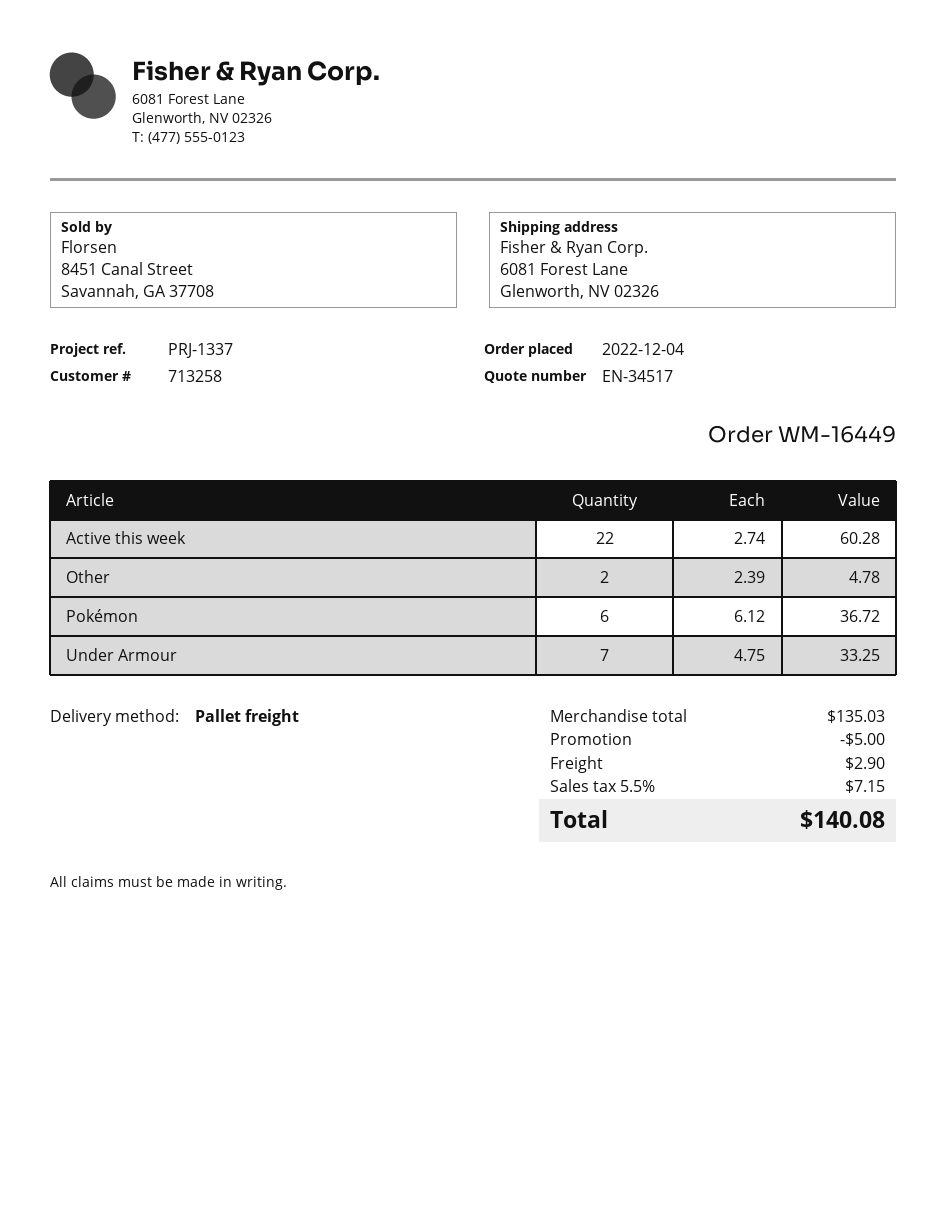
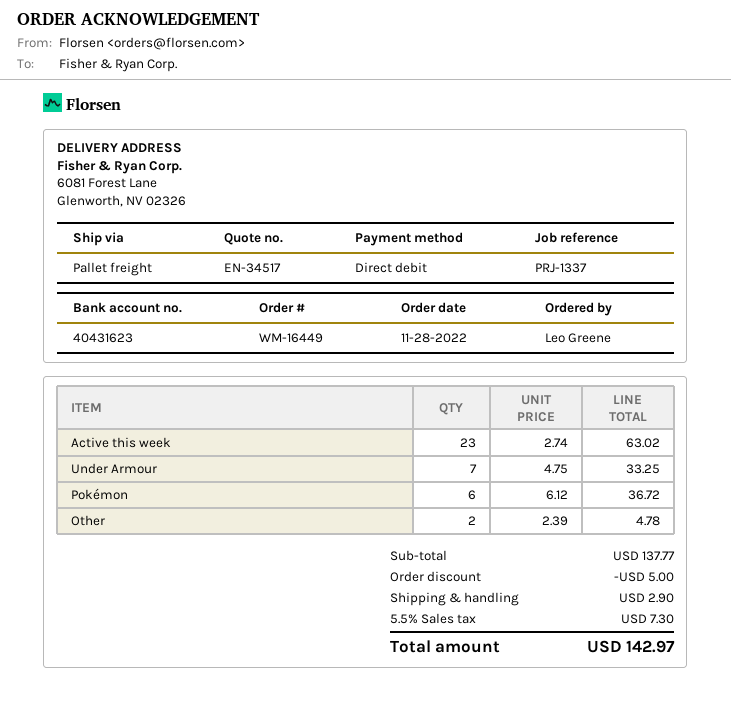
order date: 2022-12-04 -> 2022-11-28
Active this week: 22 x 2.74 = 60.28 -> 23 x 2.74 = 63.02
subtotal: 135.03 -> 137.77
tax: 5.5% = 7.15 -> 5.5% = 7.30
total: 140.08 -> 142.97

